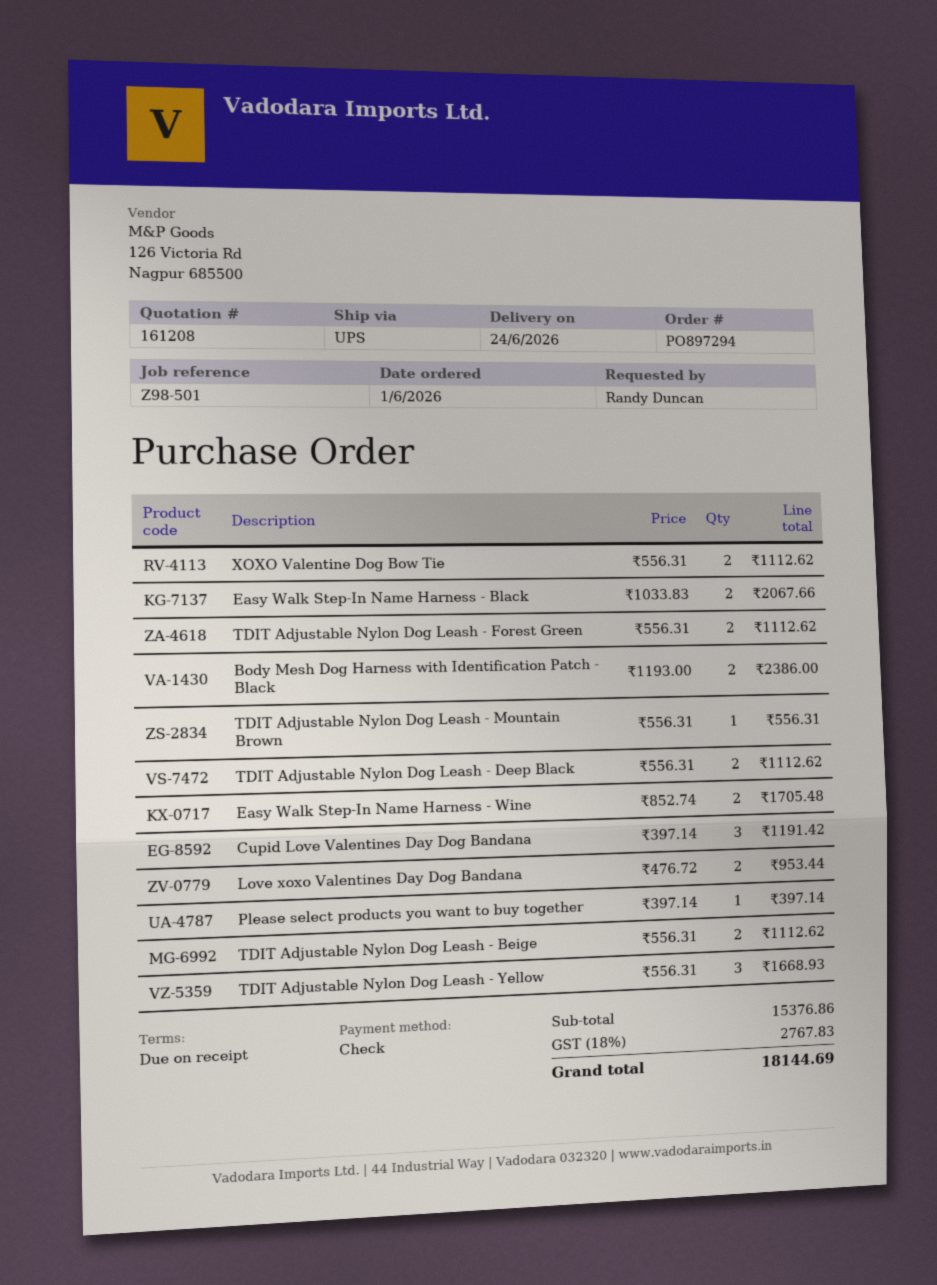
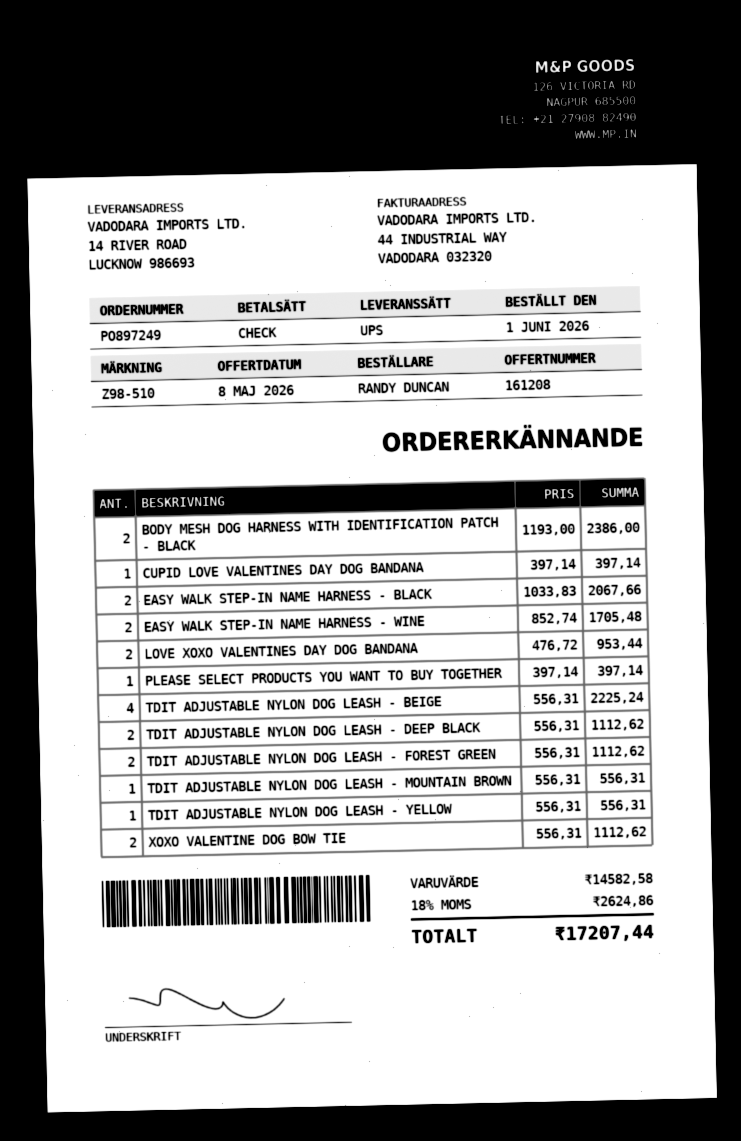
order number: PO897294 -> PO897249
reference: Z98-501 -> Z98-510
Cupid Love Valentines Day Dog Bandana: 3 x 397.14 = 1191.42 -> 1 x 397.14 = 397.14
TDIT Adjustable Nylon Dog Leash - Beige: 2 x 556.31 = 1112.62 -> 4 x 556.31 = 2225.24
TDIT Adjustable Nylon Dog Leash - Yellow: 3 x 556.31 = 1668.93 -> 1 x 556.31 = 556.31
subtotal: 15376.86 -> 14582.58
tax: 18% = 2767.83 -> 18% = 2624.86
total: 18144.69 -> 17207.44

